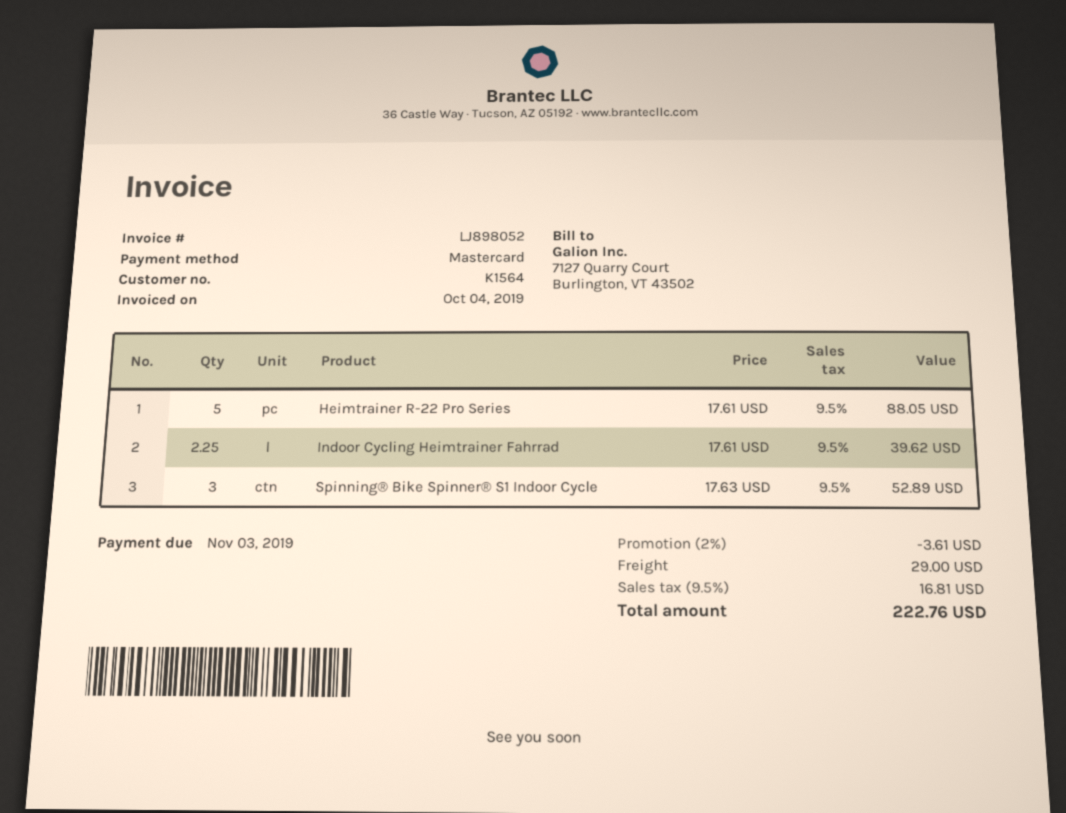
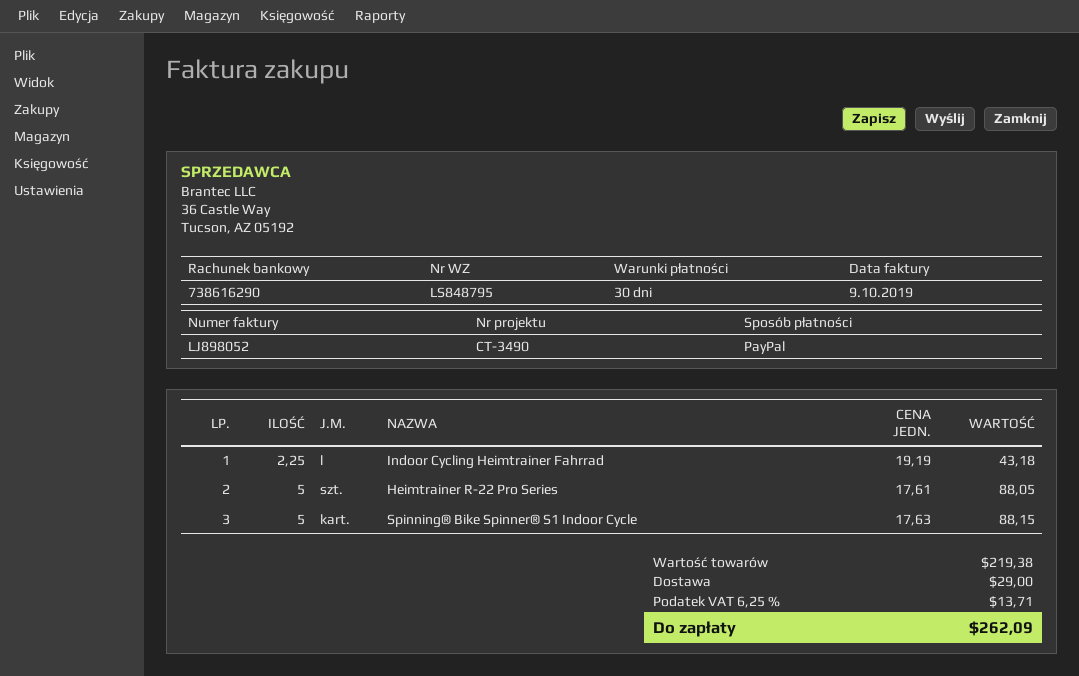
invoice date: 2019-10-04 -> 2019-10-09
payment method: Mastercard -> PayPal
Indoor Cycling Heimtrainer Fahrrad: 2.25 x 17.61 = 39.62 -> 2.25 x 19.19 = 43.18
Spinning® Bike Spinner® S1 Indoor Cycle: 3 x 17.63 = 52.89 -> 5 x 17.63 = 88.15
discount: 2% = 3.61 -> none
tax: 9.5% = 16.81 -> 6.25% = 13.71
total: 222.76 -> 262.09

